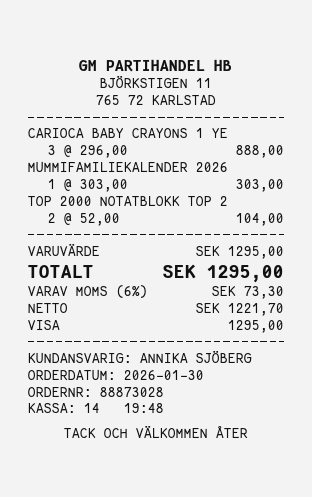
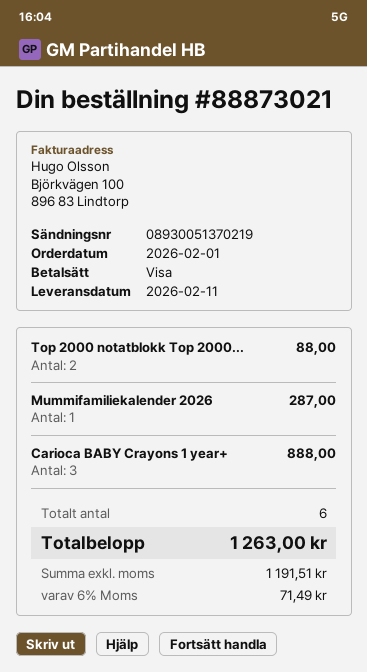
order number: 88873028 -> 88873021
order date: 2026-01-30 -> 2026-02-01
MUMMIFAMILIEKALENDER 2026: 1 for 303.00 -> 1 for 287.00
TOP 2000 NOTATBLOKK TOP 2: 2 for 104.00 -> 2 for 88.00
net: 1221.70 -> 1191.51
tax: 6% = 73.30 -> 6% = 71.49
total: 1295.00 -> 1263.00

